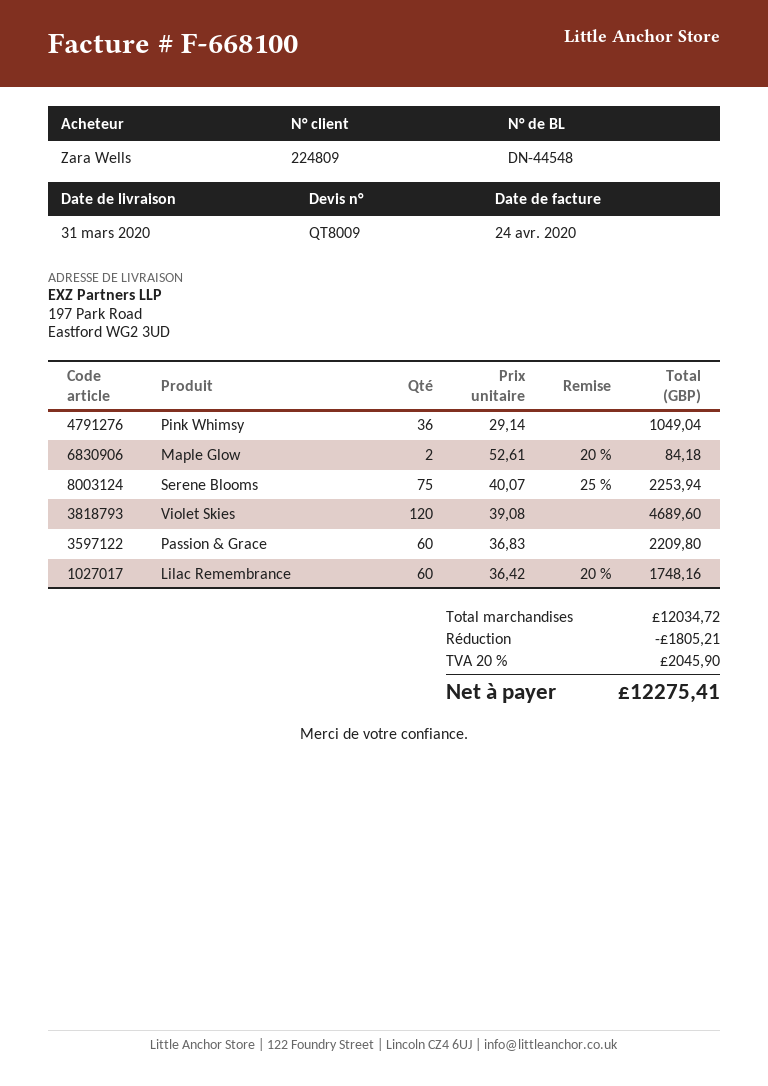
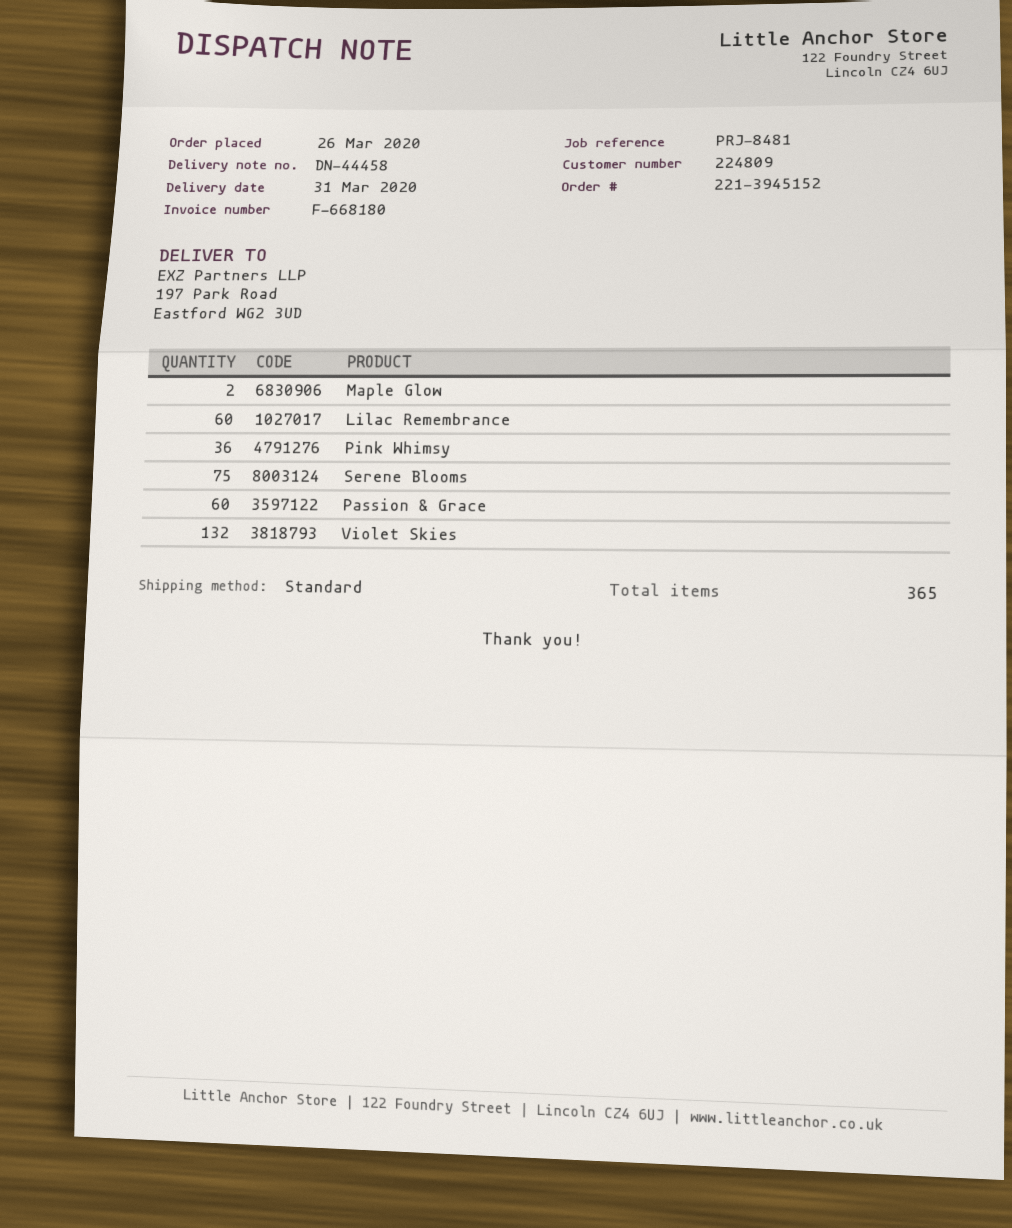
delivery note number: DN-44548 -> DN-44458
invoice number: F-668100 -> F-668180
Violet Skies: 120 -> 132

